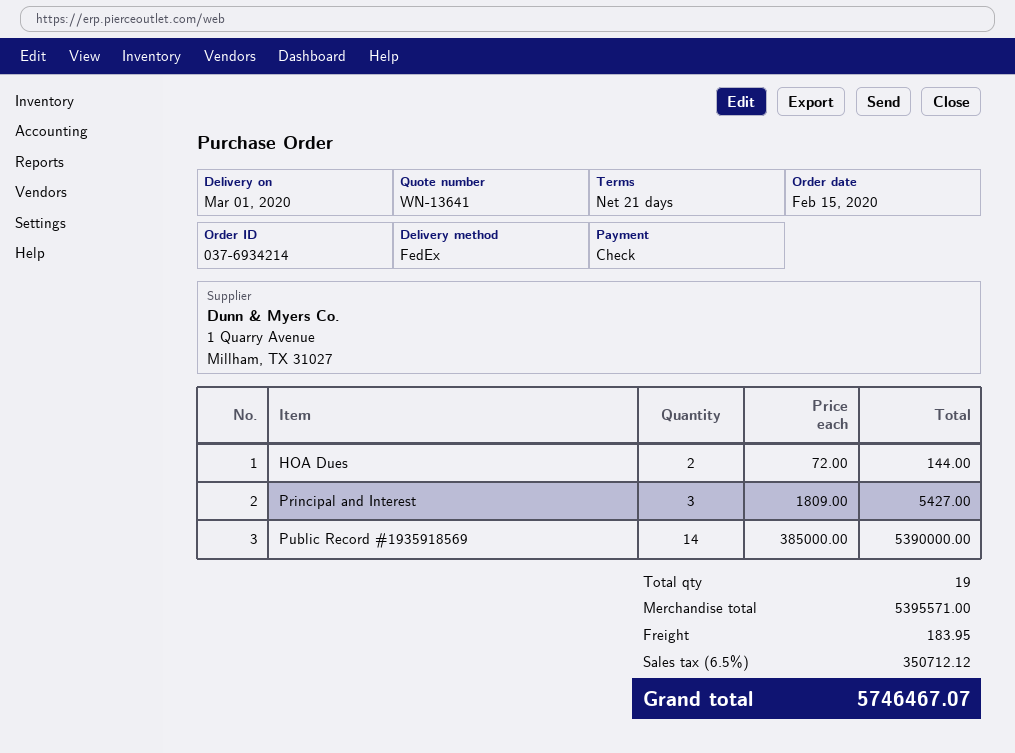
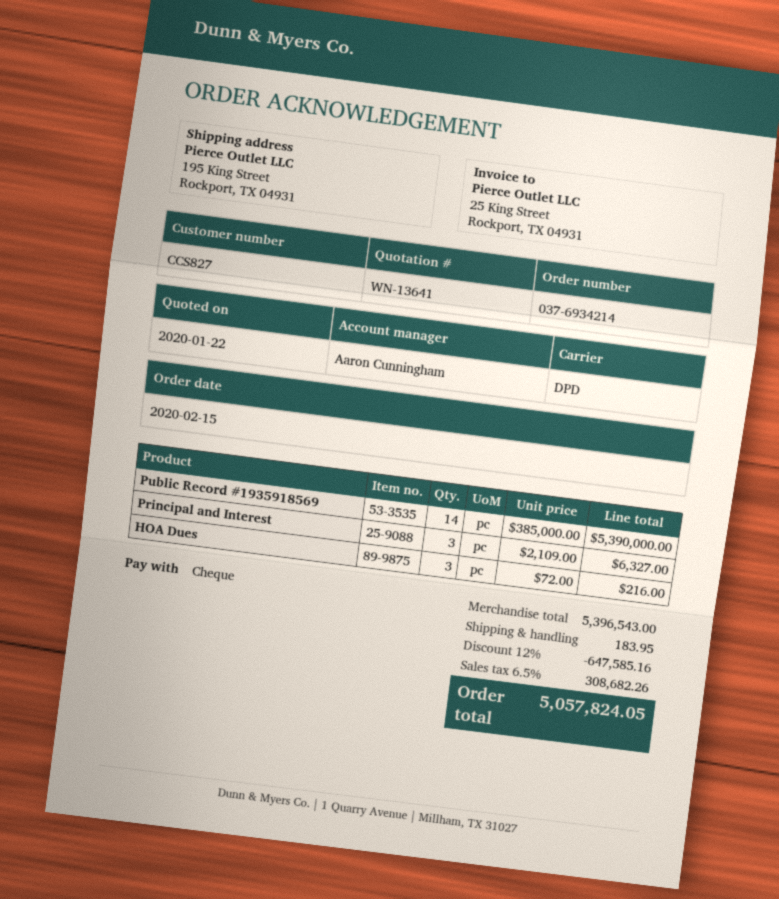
shipping method: FedEx -> DPD
HOA Dues: 2 x 72.00 = 144.00 -> 3 x 72.00 = 216.00
Principal and Interest: 3 x 1809.00 = 5427.00 -> 3 x 2109.00 = 6327.00
subtotal: 5395571.00 -> 5396543.00
discount: none -> 12% = 647585.16
tax: 6.5% = 350712.12 -> 6.5% = 308682.26
total: 5746467.07 -> 5057824.05

